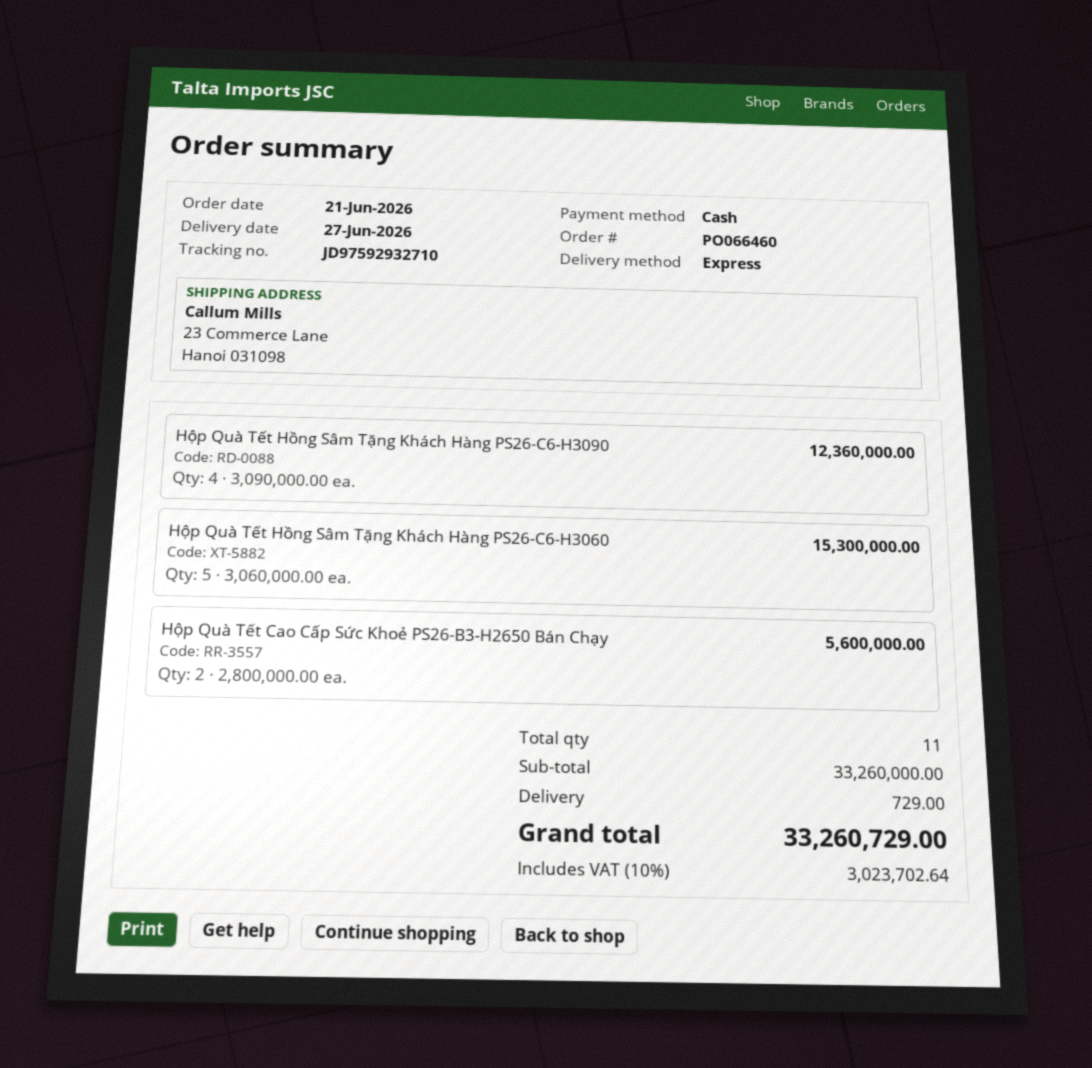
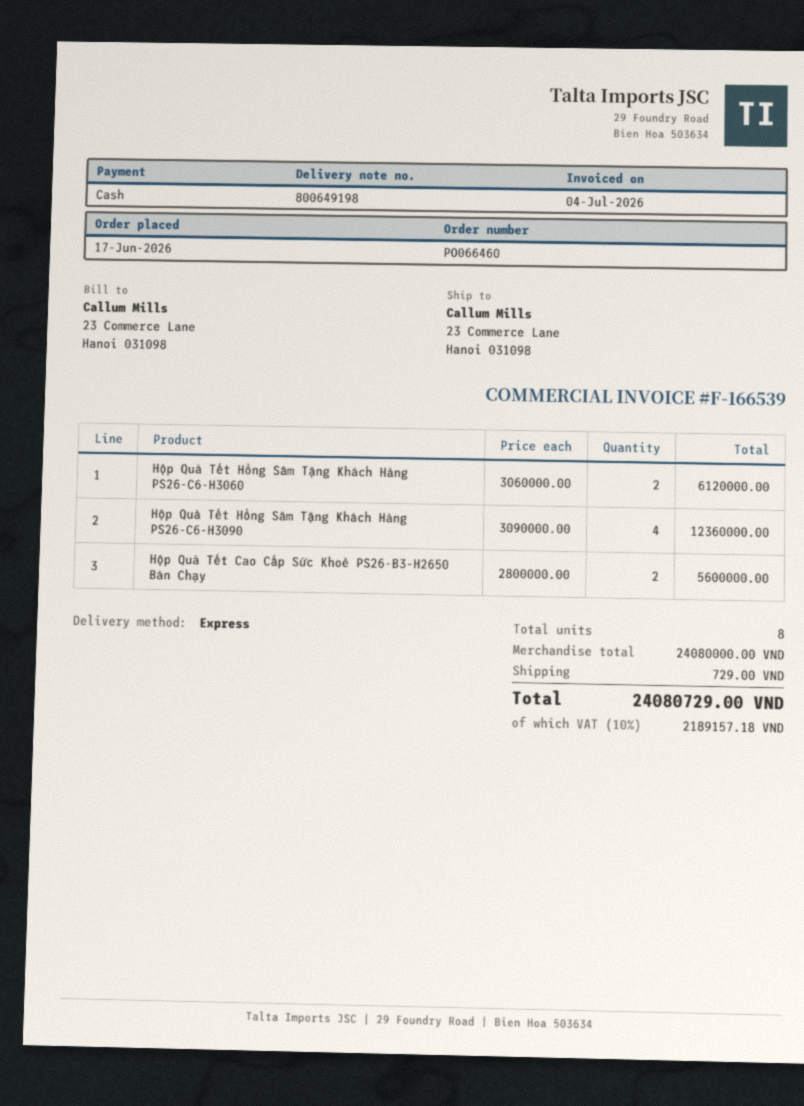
order date: 2026-06-21 -> 2026-06-17
Hộp Quà Tết Hồng Sâm Tặng Khách Hàng PS26-C6-H3060: 5 x 3060000.00 = 15300000.00 -> 2 x 3060000.00 = 6120000.00
total quantity: 11 -> 8
subtotal: 33260000.00 -> 24080000.00
tax: 10% = 3023702.64 -> 10% = 2189157.18
total: 33260729.00 -> 24080729.00

